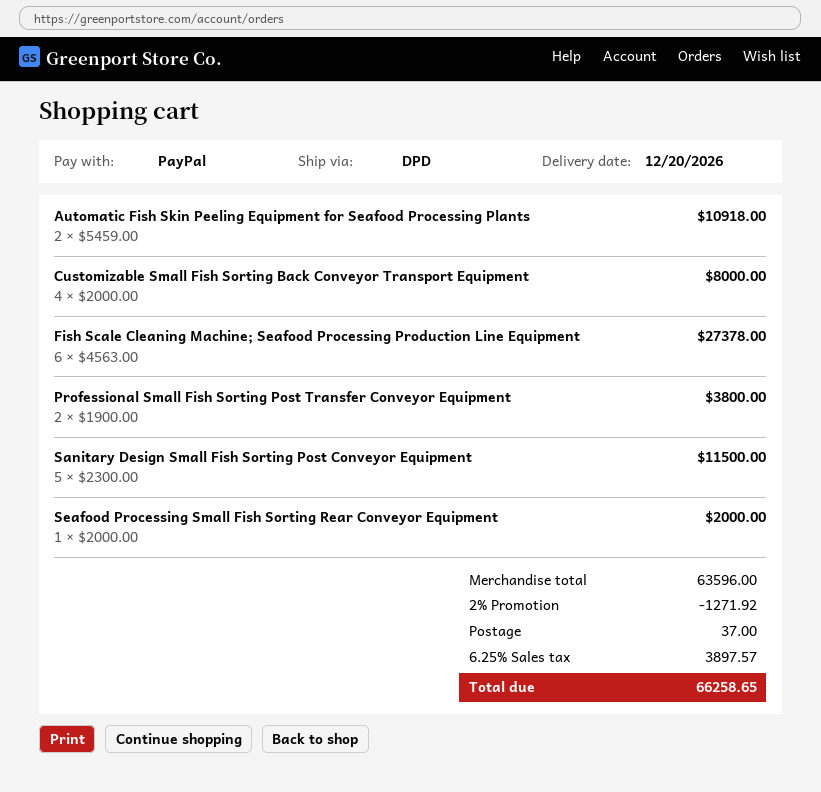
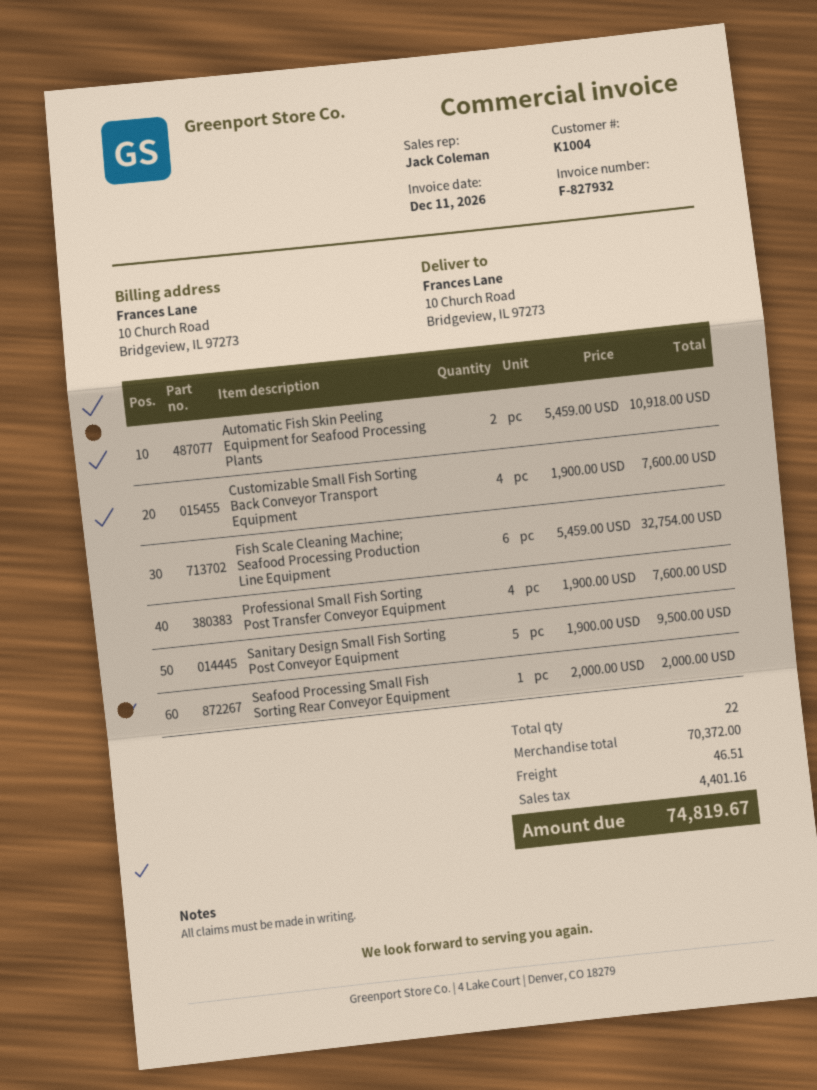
Customizable Small Fish Sorting Back Conveyor Transport Equipment: 4 x 2000.00 = 8000.00 -> 4 x 1900.00 = 7600.00
Fish Scale Cleaning Machine; Seafood Processing Production Line Equipment: 6 x 4563.00 = 27378.00 -> 6 x 5459.00 = 32754.00
Professional Small Fish Sorting Post Transfer Conveyor Equipment: 2 x 1900.00 = 3800.00 -> 4 x 1900.00 = 7600.00
Sanitary Design Small Fish Sorting Post Conveyor Equipment: 5 x 2300.00 = 11500.00 -> 5 x 1900.00 = 9500.00
subtotal: 63596.00 -> 70372.00
discount: 2% = 1271.92 -> none
shipping: 37.00 -> 46.51
tax: 3897.57 -> 4401.16
total: 66258.65 -> 74819.67

